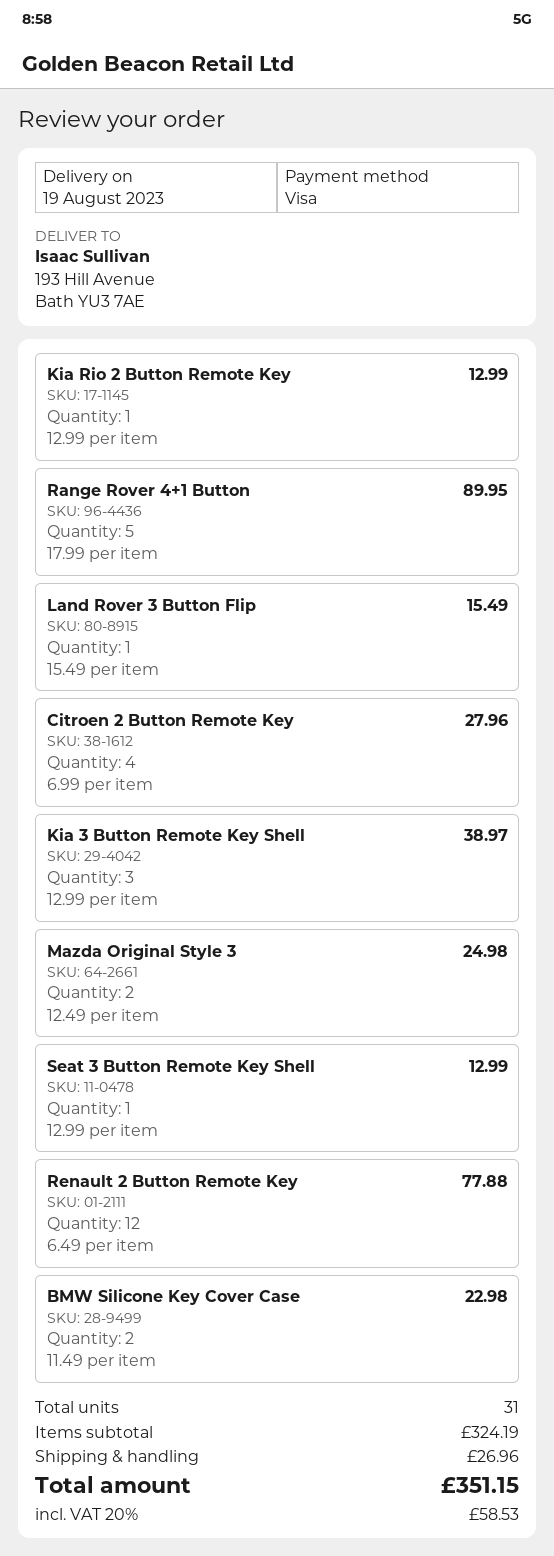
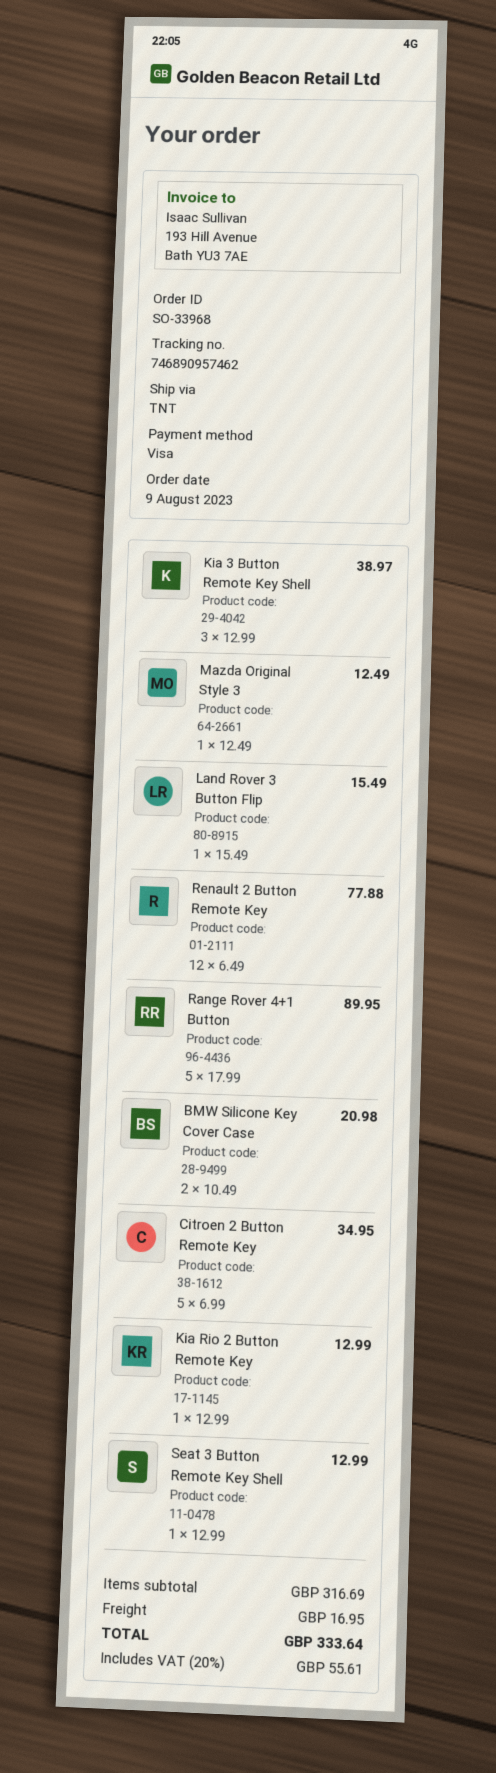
Citroen 2 Button Remote Key: 4 x 6.99 = 27.96 -> 5 x 6.99 = 34.95
Mazda Original Style 3: 2 x 12.49 = 24.98 -> 1 x 12.49 = 12.49
BMW Silicone Key Cover Case: 2 x 11.49 = 22.98 -> 2 x 10.49 = 20.98
subtotal: 324.19 -> 316.69
shipping: 26.96 -> 16.95
tax: 20% = 58.53 -> 20% = 55.61
total: 351.15 -> 333.64

